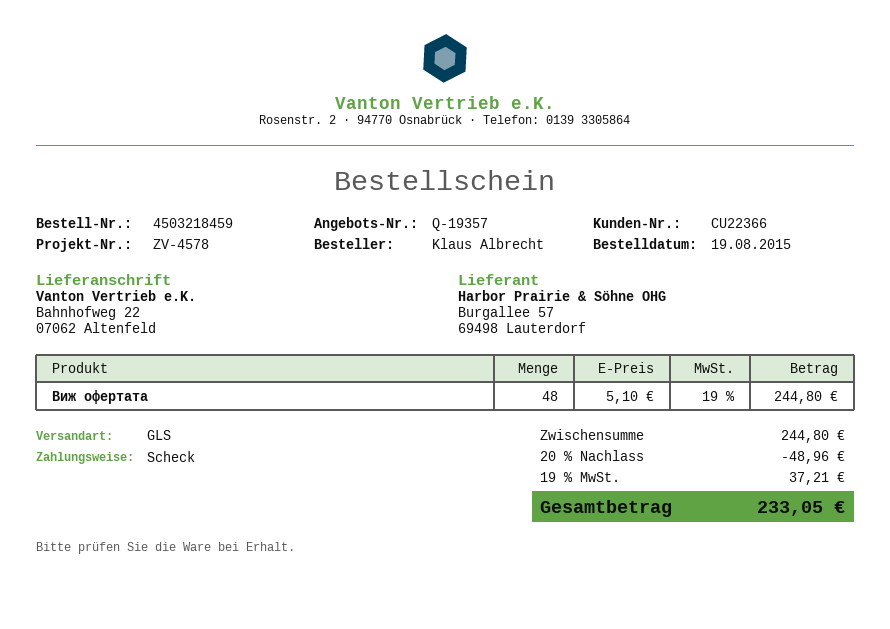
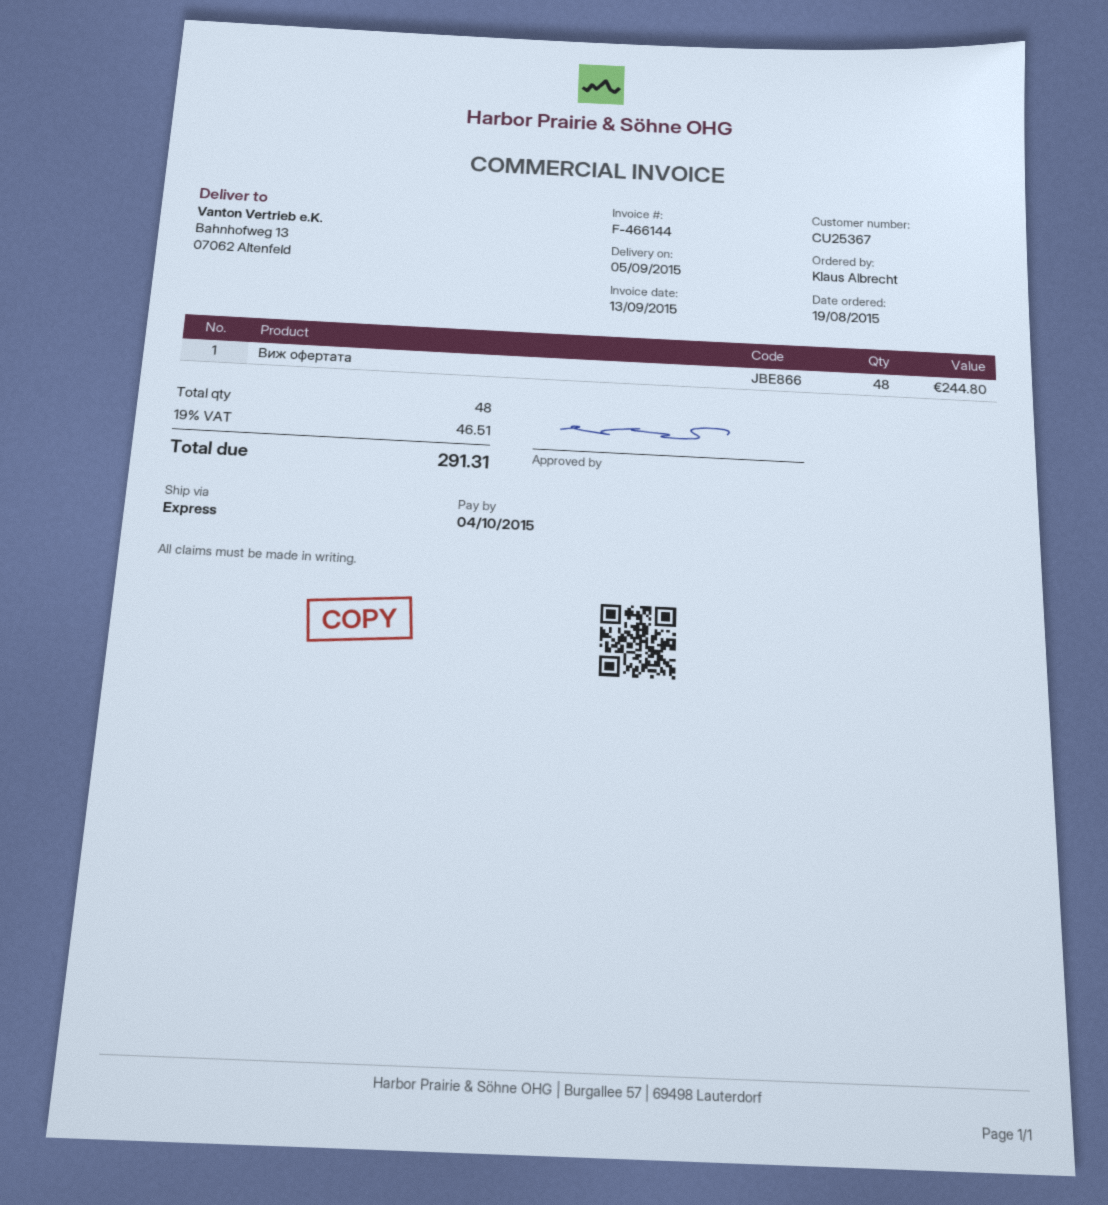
customer number: CU22366 -> CU25367
shipping method: GLS -> express
ship to: Bahnhofweg 22, 07062 Altenfeld -> Bahnhofweg 13, 07062 Altenfeld
discount: 20% = 48.96 -> none
tax: 19% = 37.21 -> 19% = 46.51
total: 233.05 -> 291.31

